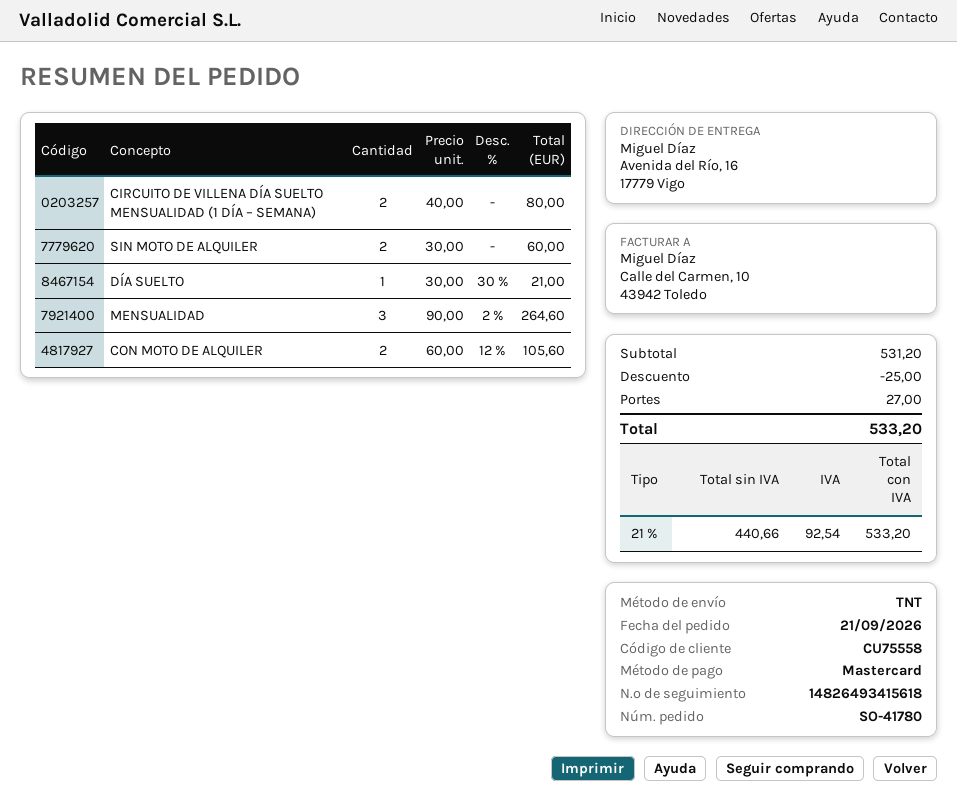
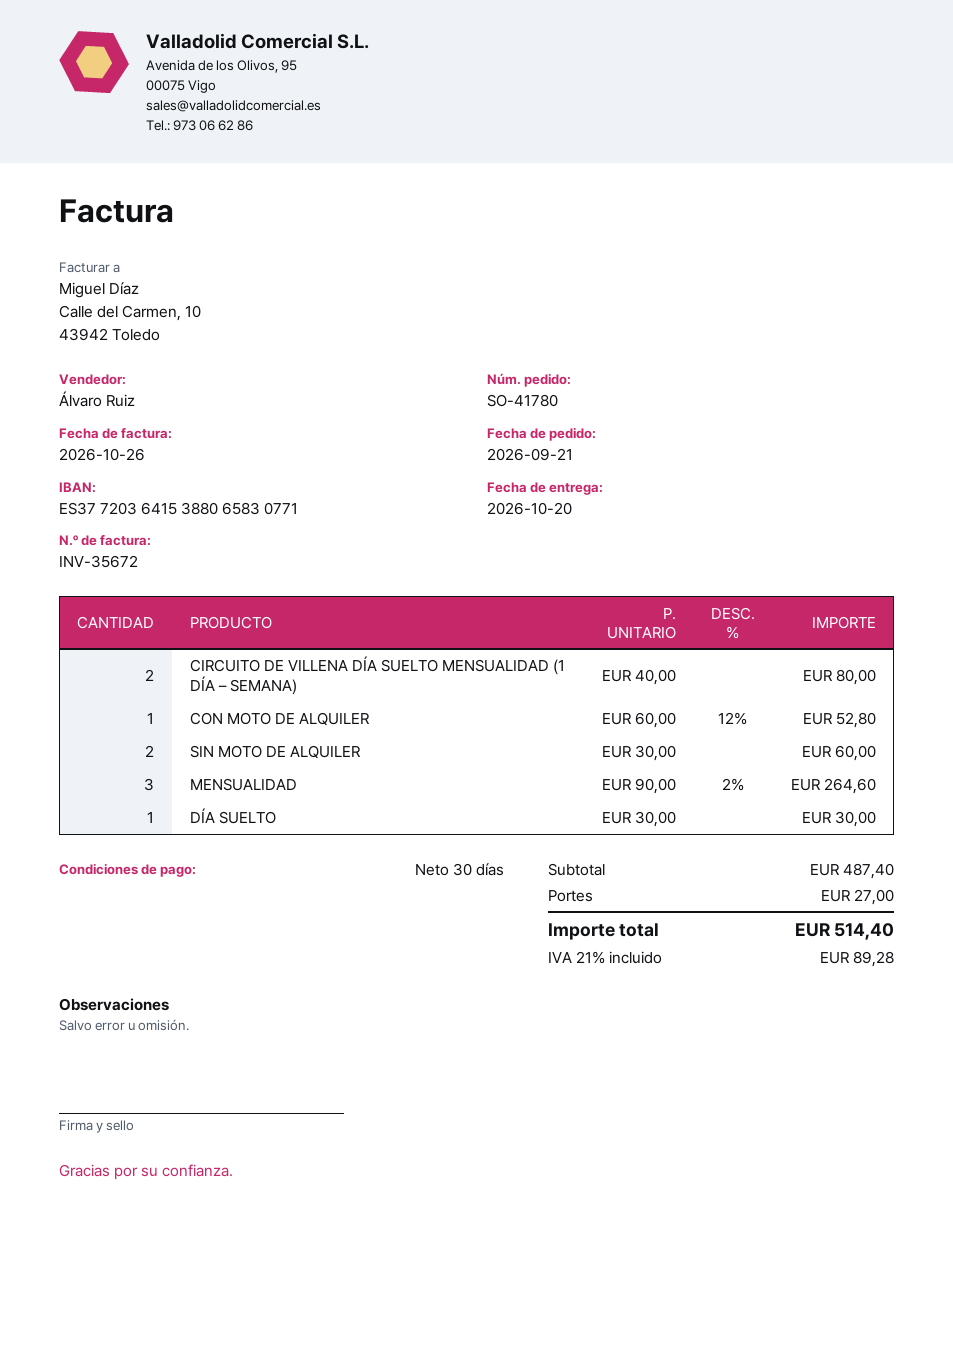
DÍA SUELTO: 1 x 30.00 - 30% = 21.00 -> 1 x 30.00 = 30.00
CON MOTO DE ALQUILER: 2 x 60.00 - 12% = 105.60 -> 1 x 60.00 - 12% = 52.80
subtotal: 531.20 -> 487.40
discount: 25.00 -> none
tax: 21% = 92.54 -> 21% = 89.28
total: 533.20 -> 514.40

